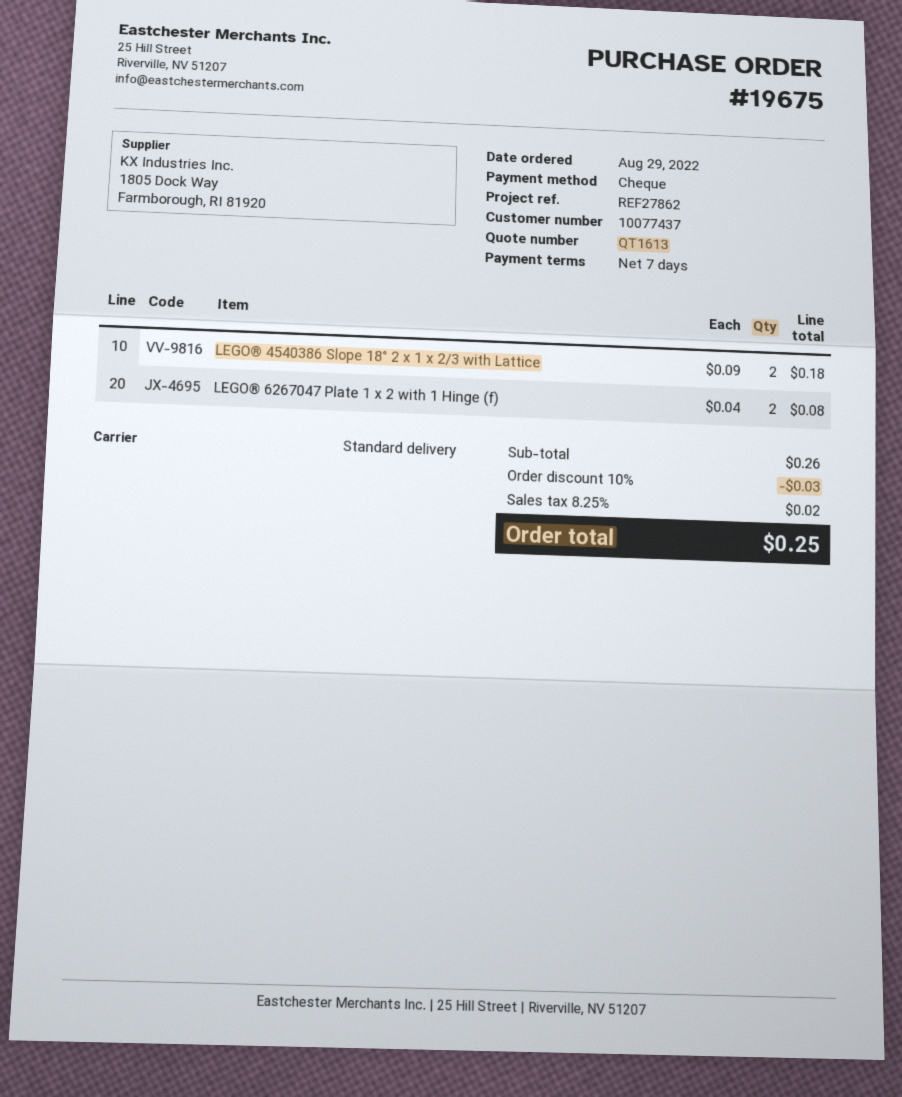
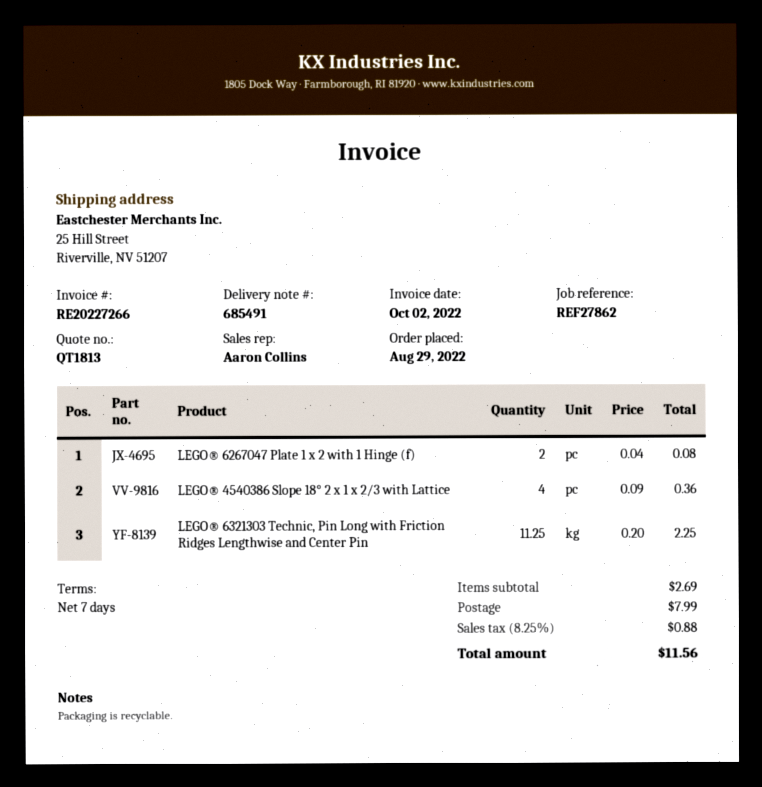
quote number: QT1613 -> QT1813
LEGO® 4540386 Slope 18° 2 x 1 x 2/3 with Lattice: 2 x 0.09 = 0.18 -> 4 x 0.09 = 0.36
LEGO® 6321303 Technic, Pin Long with Friction Ridges Lengthwise and Center Pin: none -> 11.25 x 0.20 = 2.25
subtotal: 0.26 -> 2.69
discount: 10% = 0.03 -> none
shipping: none -> 7.99
tax: 8.25% = 0.02 -> 8.25% = 0.88
total: 0.25 -> 11.56

